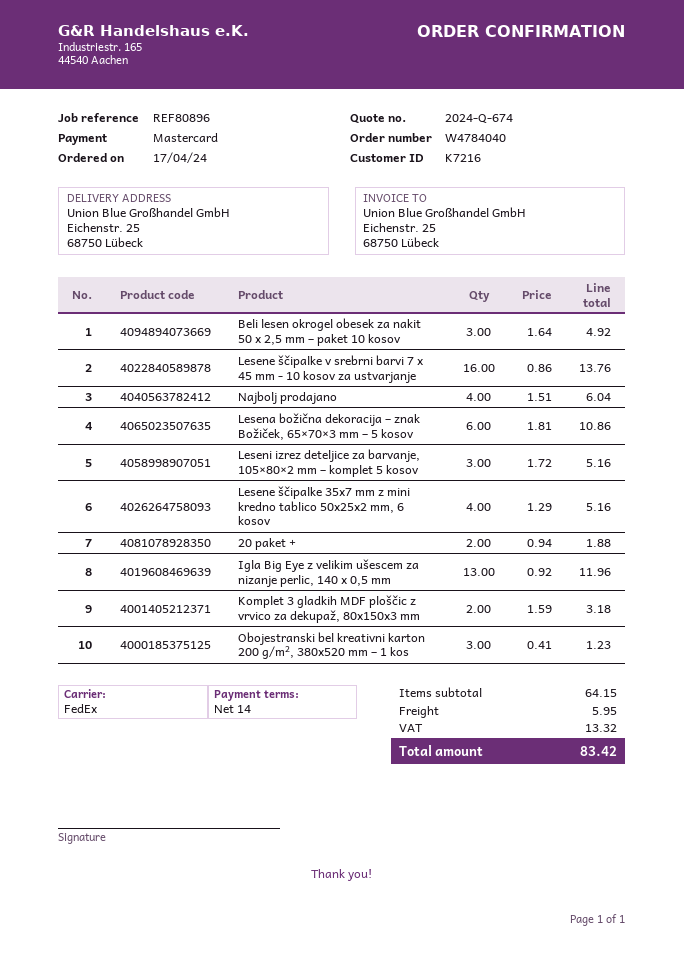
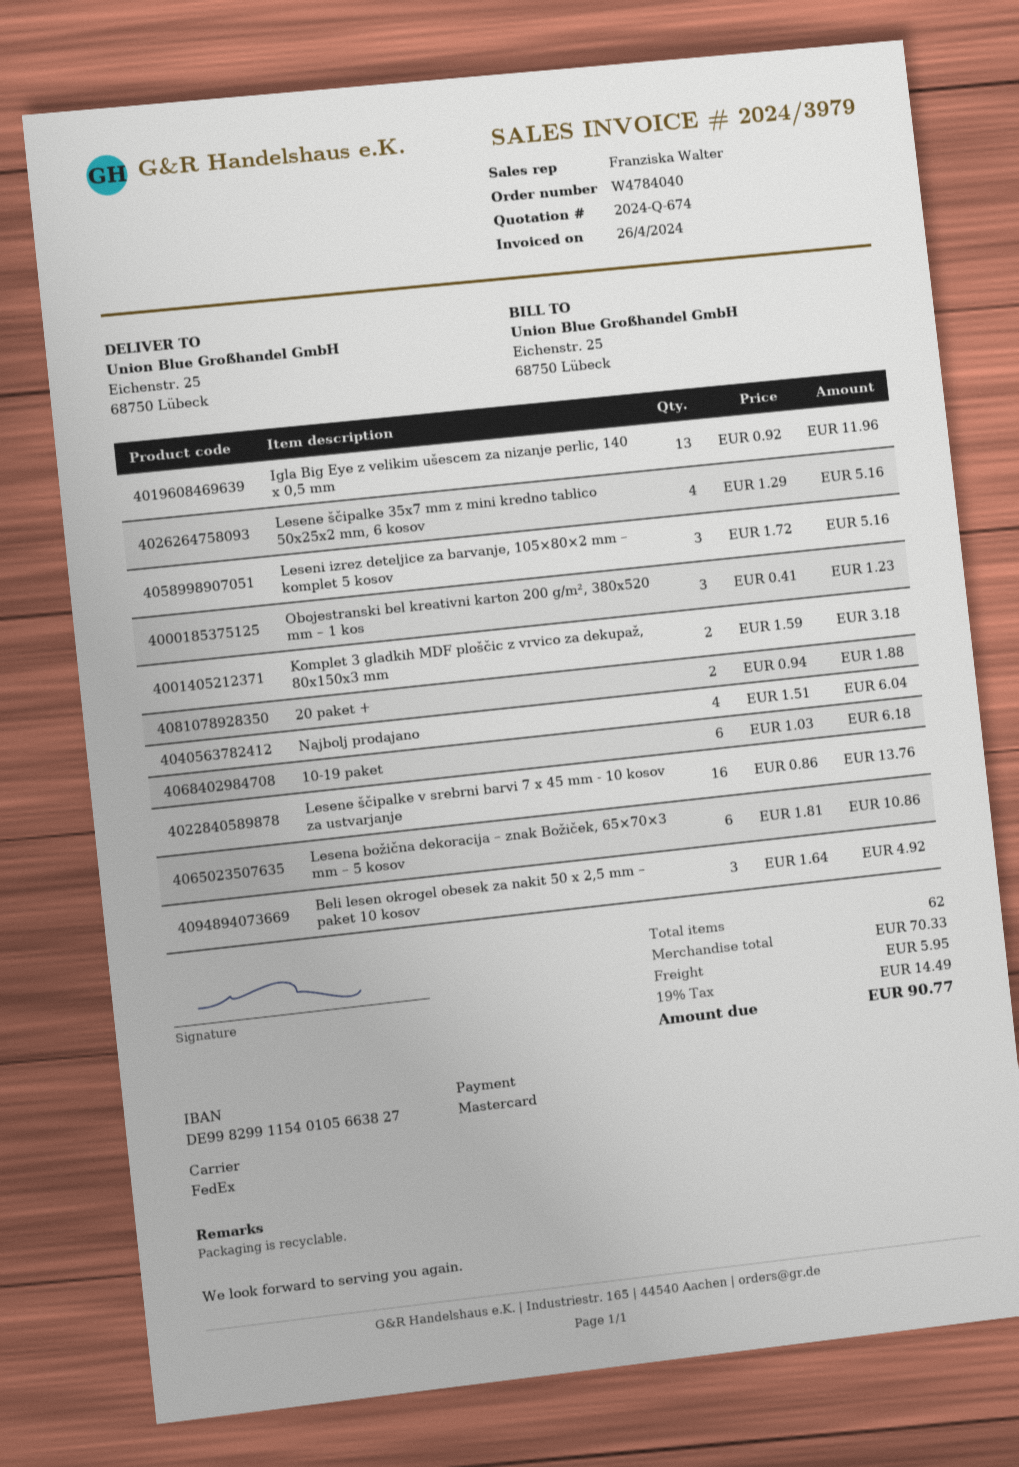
10-19 paket: none -> 6 x 1.03 = 6.18
subtotal: 64.15 -> 70.33
tax: 13.32 -> 14.49
total: 83.42 -> 90.77

